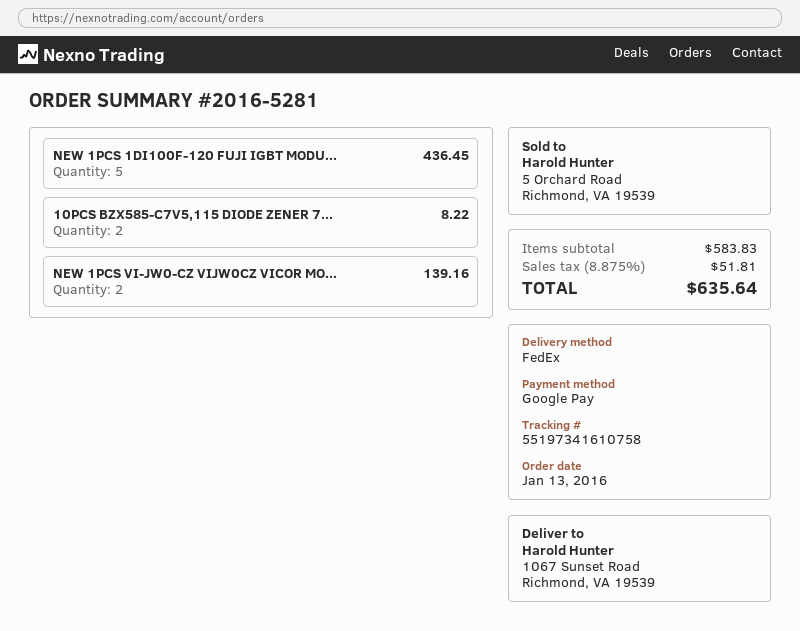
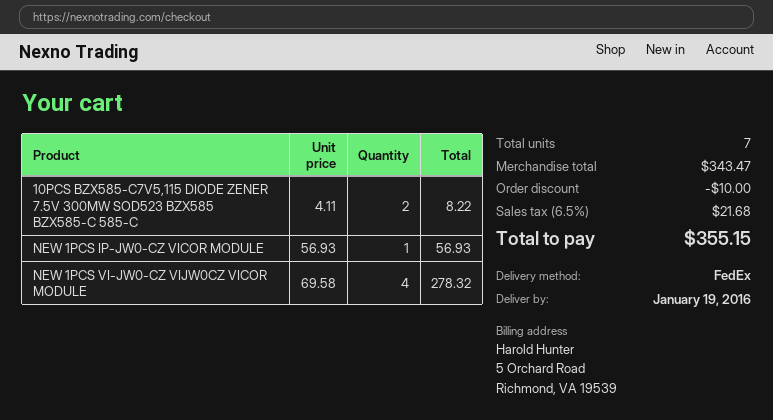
NEW 1PCS 1DI100F-120 FUJI IGBT MODU...: 5 for 436.45 -> none
NEW 1PCS VI-JW0-CZ VIJW0CZ VICOR MO...: 2 for 139.16 -> 4 for 278.32
NEW 1PCS IP-JW0-CZ VICOR MODULE: none -> 1 for 56.93
subtotal: 583.83 -> 343.47
discount: none -> 10.00
tax: 8.875% = 51.81 -> 6.5% = 21.68
total: 635.64 -> 355.15

